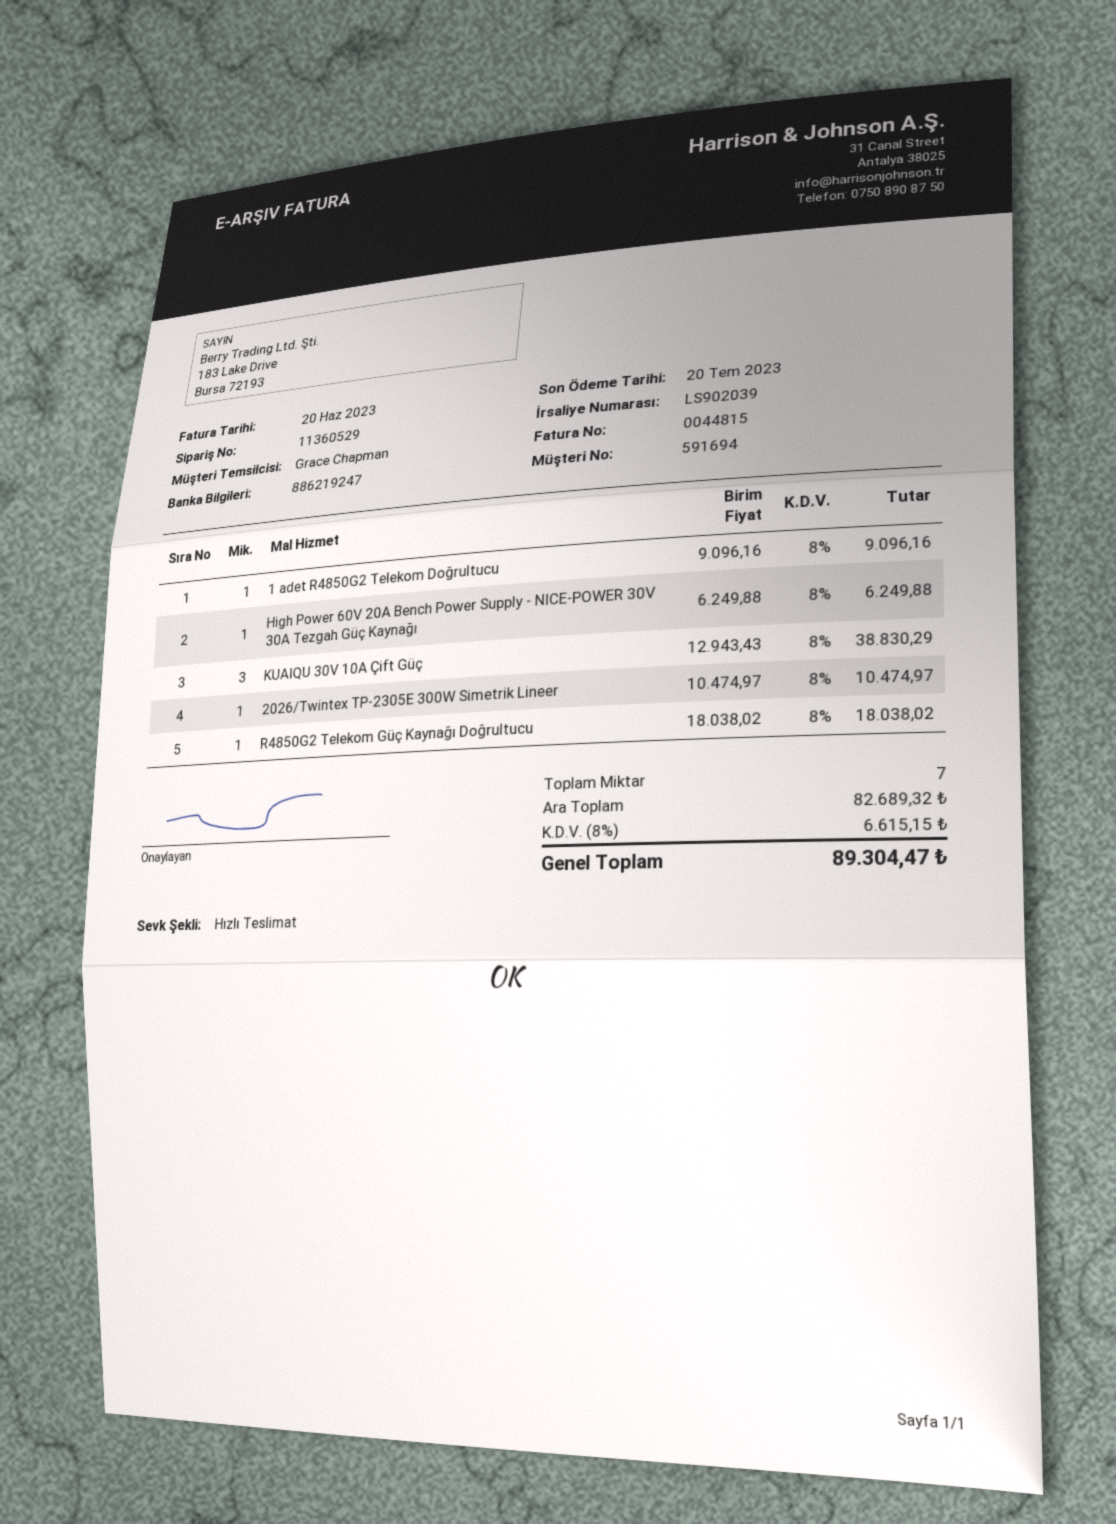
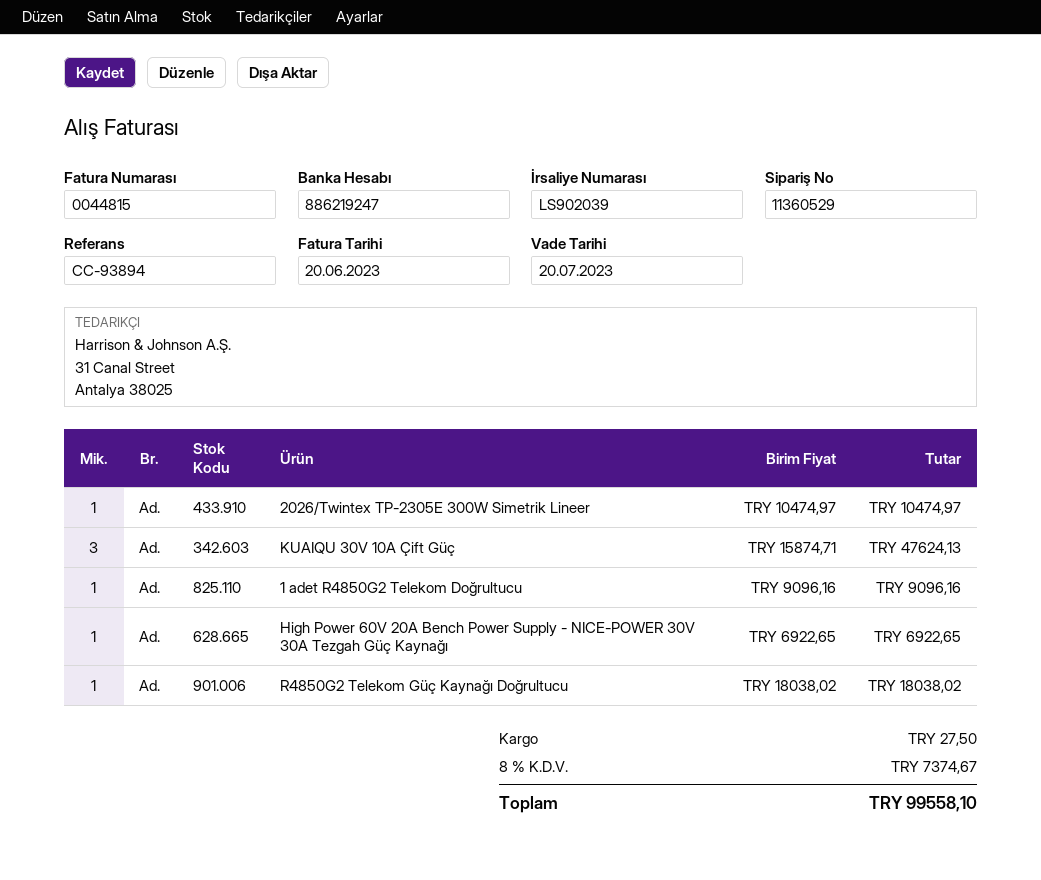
High Power 60V 20A Bench Power Supply - NICE-POWER 30V 30A Tezgah Güç Kaynağı: 1 x 6249.88 = 6249.88 -> 1 x 6922.65 = 6922.65
KUAIQU 30V 10A Çift Güç: 3 x 12943.43 = 38830.29 -> 3 x 15874.71 = 47624.13
shipping: none -> 27.50
tax: 8% = 6615.15 -> 8% = 7374.67
total: 89304.47 -> 99558.10

